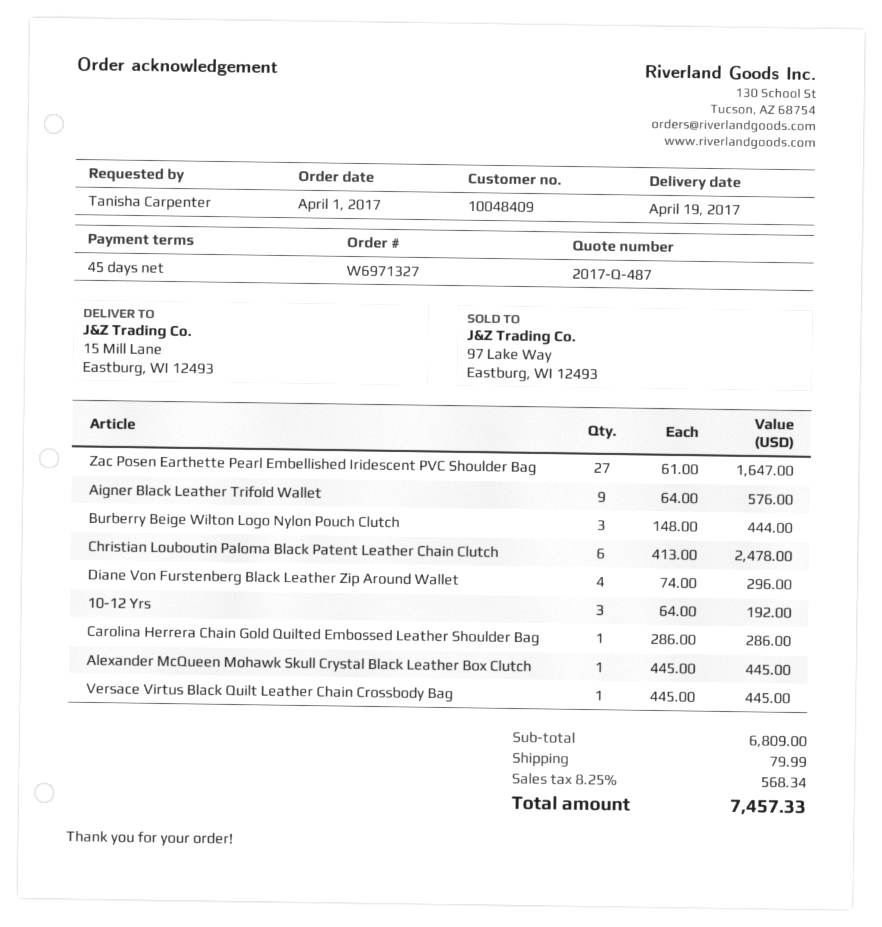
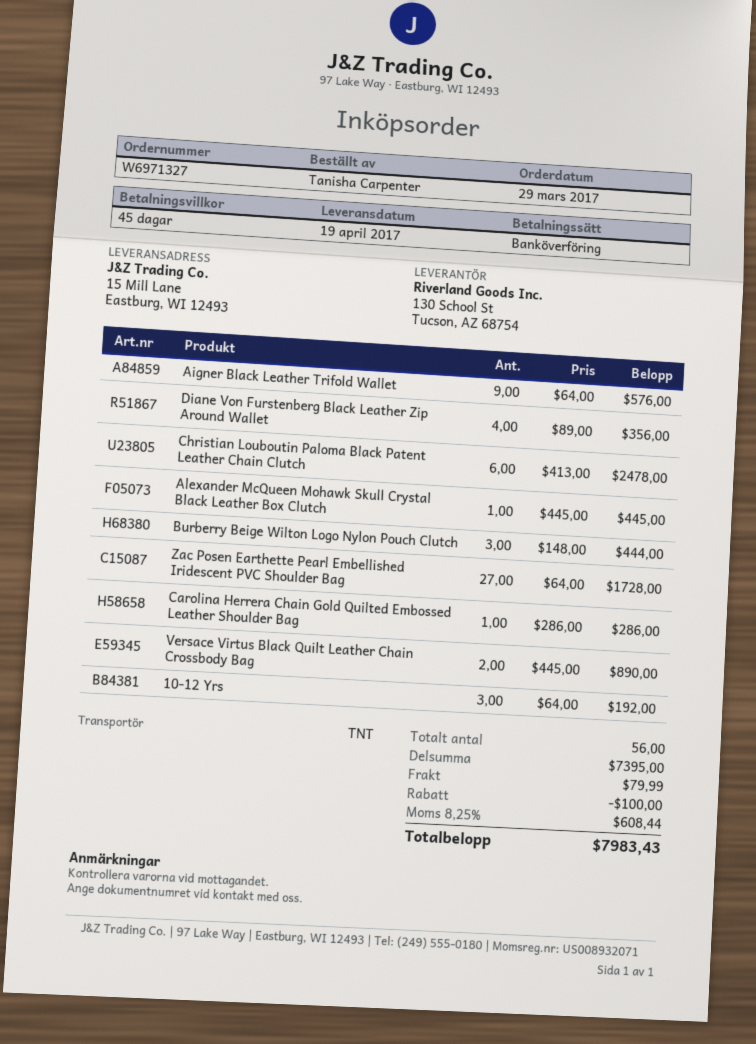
order date: 2017-04-01 -> 2017-03-29
Zac Posen Earthette Pearl Embellished Iridescent PVC Shoulder Bag: 27 x 61.00 = 1647.00 -> 27 x 64.00 = 1728.00
Diane Von Furstenberg Black Leather Zip Around Wallet: 4 x 74.00 = 296.00 -> 4 x 89.00 = 356.00
Versace Virtus Black Quilt Leather Chain Crossbody Bag: 1 x 445.00 = 445.00 -> 2 x 445.00 = 890.00
subtotal: 6809.00 -> 7395.00
discount: none -> 100.00
tax: 8.25% = 568.34 -> 8.25% = 608.44
total: 7457.33 -> 7983.43

